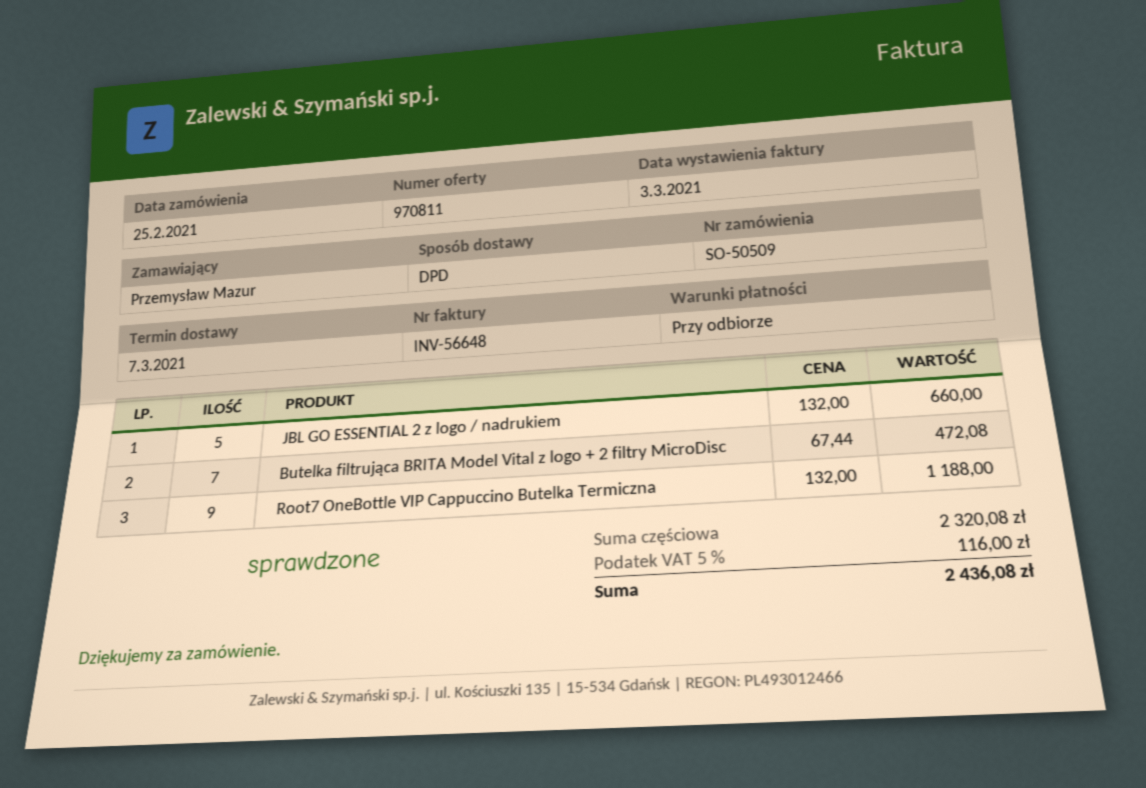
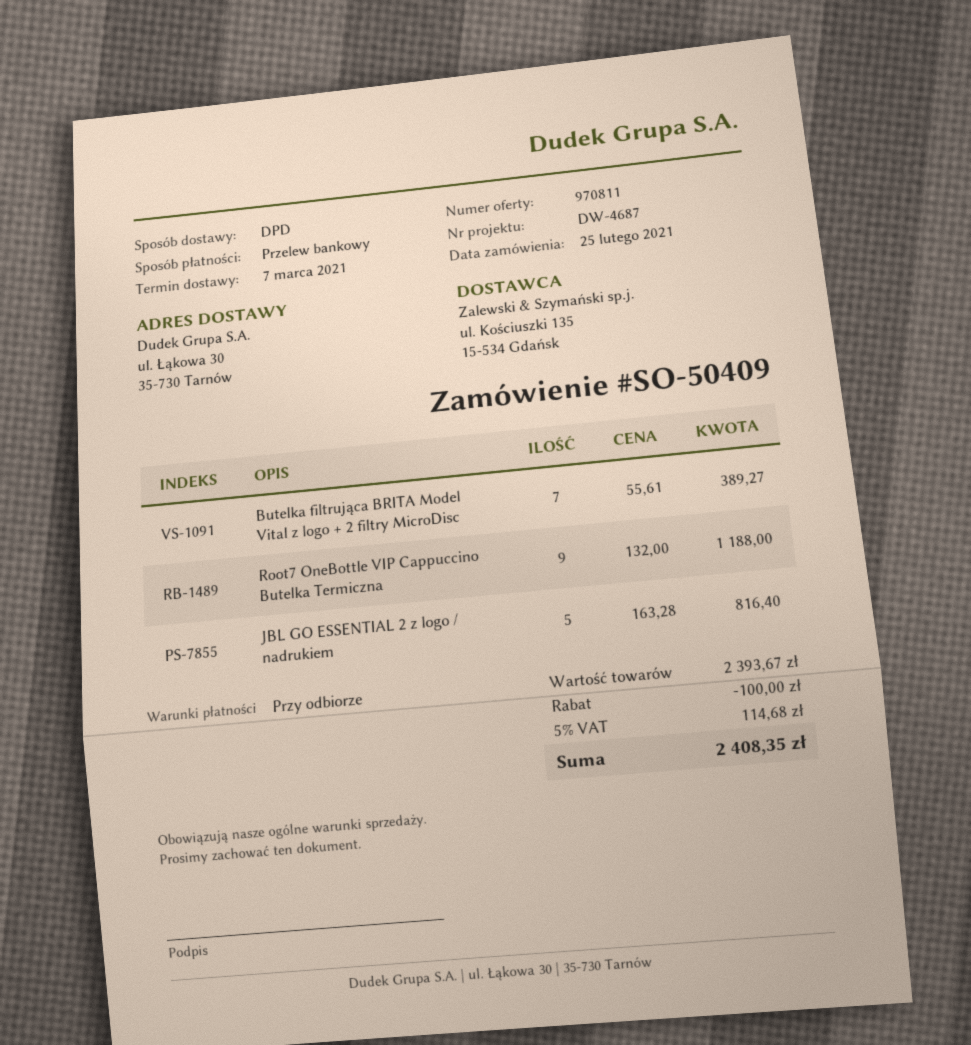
order number: SO-50509 -> SO-50409
JBL GO ESSENTIAL 2 z logo / nadrukiem: 5 x 132.00 = 660.00 -> 5 x 163.28 = 816.40
Butelka filtrująca BRITA Model Vital z logo + 2 filtry MicroDisc: 7 x 67.44 = 472.08 -> 7 x 55.61 = 389.27
subtotal: 2320.08 -> 2393.67
discount: none -> 100.00
tax: 5% = 116.00 -> 5% = 114.68
total: 2436.08 -> 2408.35

